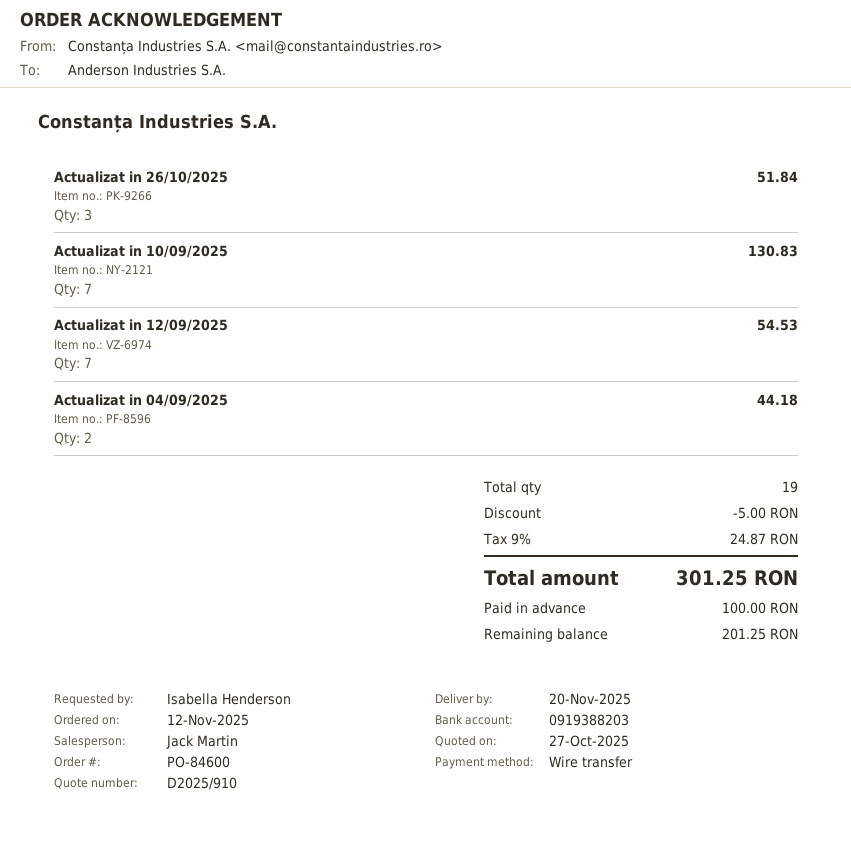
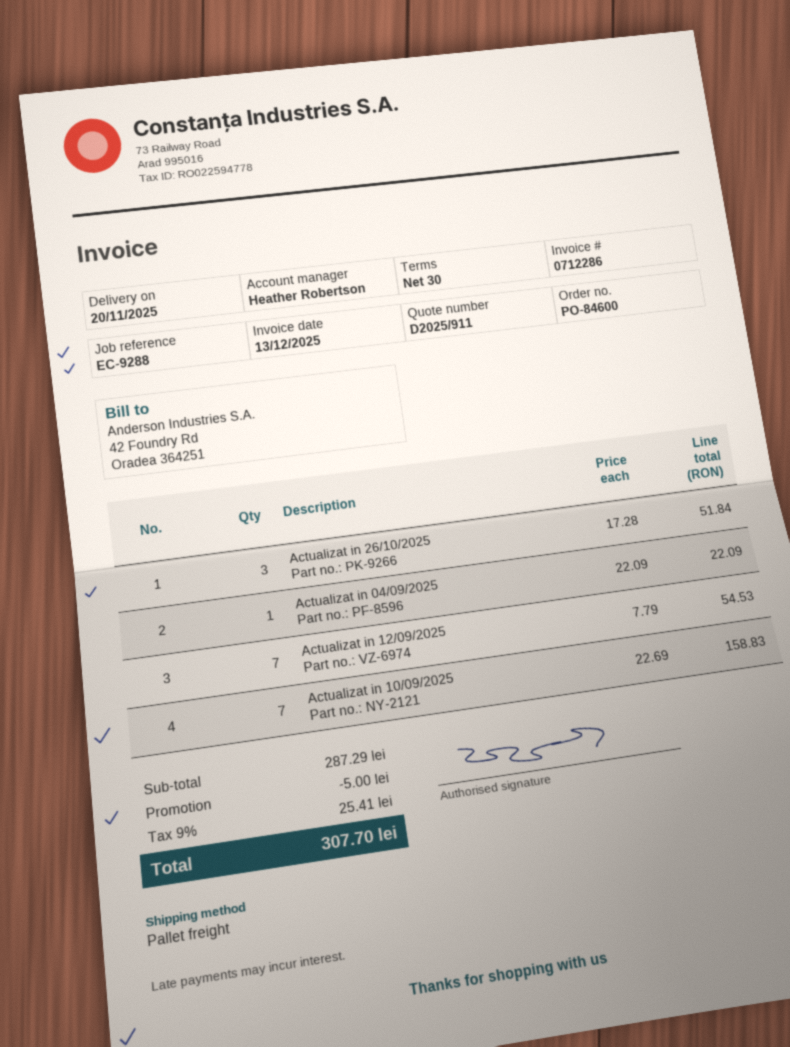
quote number: D2025/910 -> D2025/911
sales rep: Jack Martin -> Heather Robertson
Actualizat in 10/09/2025: 7 for 130.83 -> 7 for 158.83
Actualizat in 04/09/2025: 2 for 44.18 -> 1 for 22.09
tax: 9% = 24.87 -> 9% = 25.41
total: 301.25 -> 307.70

